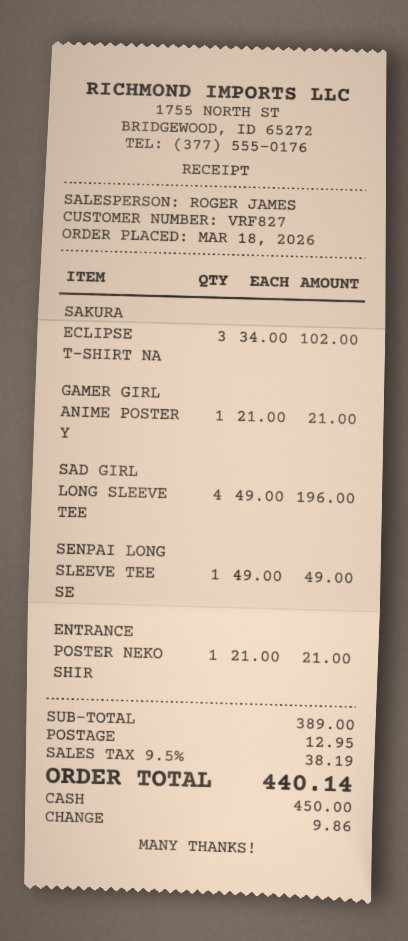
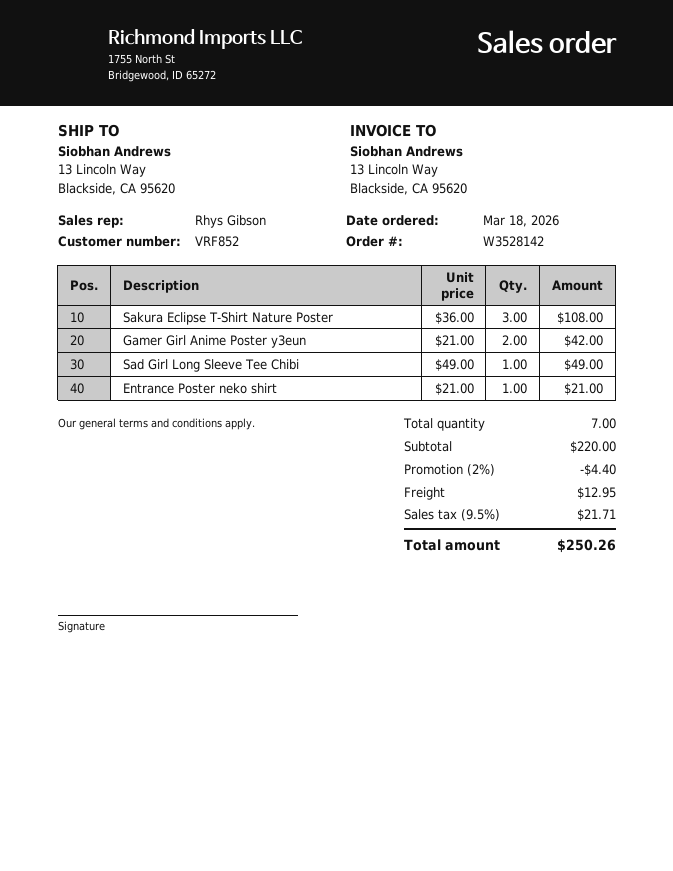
customer number: VRF827 -> VRF852
sales rep: ROGER JAMES -> Rhys Gibson
SAKURA ECLIPSE T-SHIRT NA: 3 x 34.00 = 102.00 -> 3 x 36.00 = 108.00
GAMER GIRL ANIME POSTER Y: 1 x 21.00 = 21.00 -> 2 x 21.00 = 42.00
SAD GIRL LONG SLEEVE TEE: 4 x 49.00 = 196.00 -> 1 x 49.00 = 49.00
SENPAI LONG SLEEVE TEE SE: 1 x 49.00 = 49.00 -> none
subtotal: 389.00 -> 220.00
discount: none -> 2% = 4.40
tax: 9.5% = 38.19 -> 9.5% = 21.71
total: 440.14 -> 250.26

